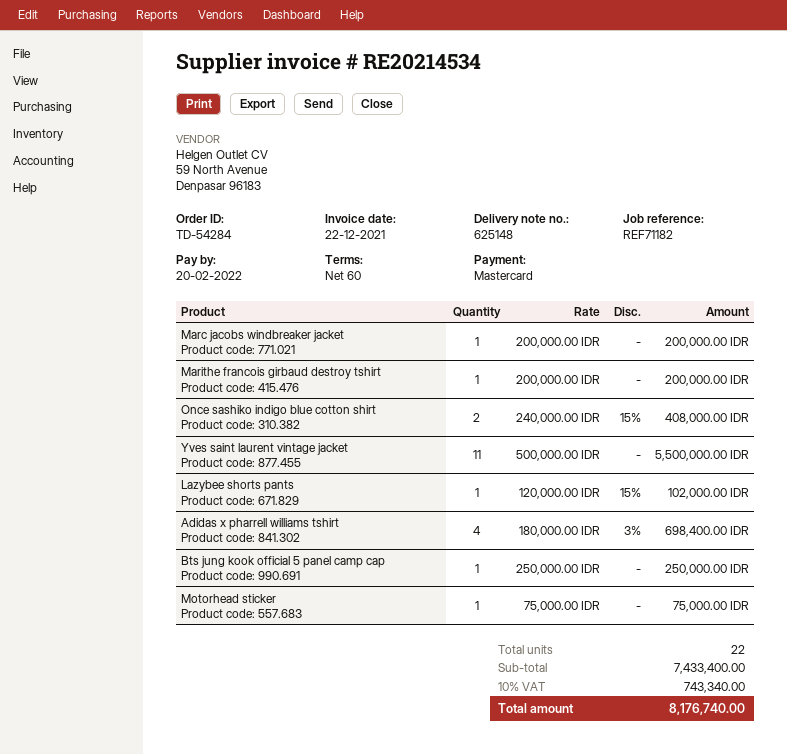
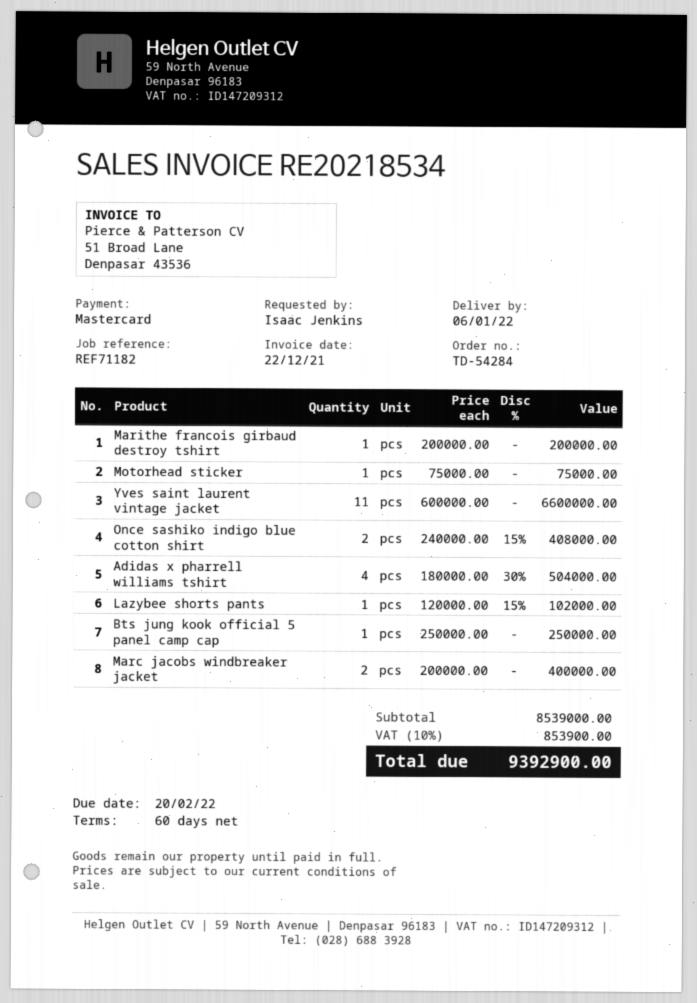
invoice number: RE20214534 -> RE20218534
Marc jacobs windbreaker jacket: 1 x 200000.00 = 200000.00 -> 2 x 200000.00 = 400000.00
Yves saint laurent vintage jacket: 11 x 500000.00 = 5500000.00 -> 11 x 600000.00 = 6600000.00
Adidas x pharrell williams tshirt: 4 x 180000.00 - 3% = 698400.00 -> 4 x 180000.00 - 30% = 504000.00
subtotal: 7433400.00 -> 8539000.00
tax: 10% = 743340.00 -> 10% = 853900.00
total: 8176740.00 -> 9392900.00

